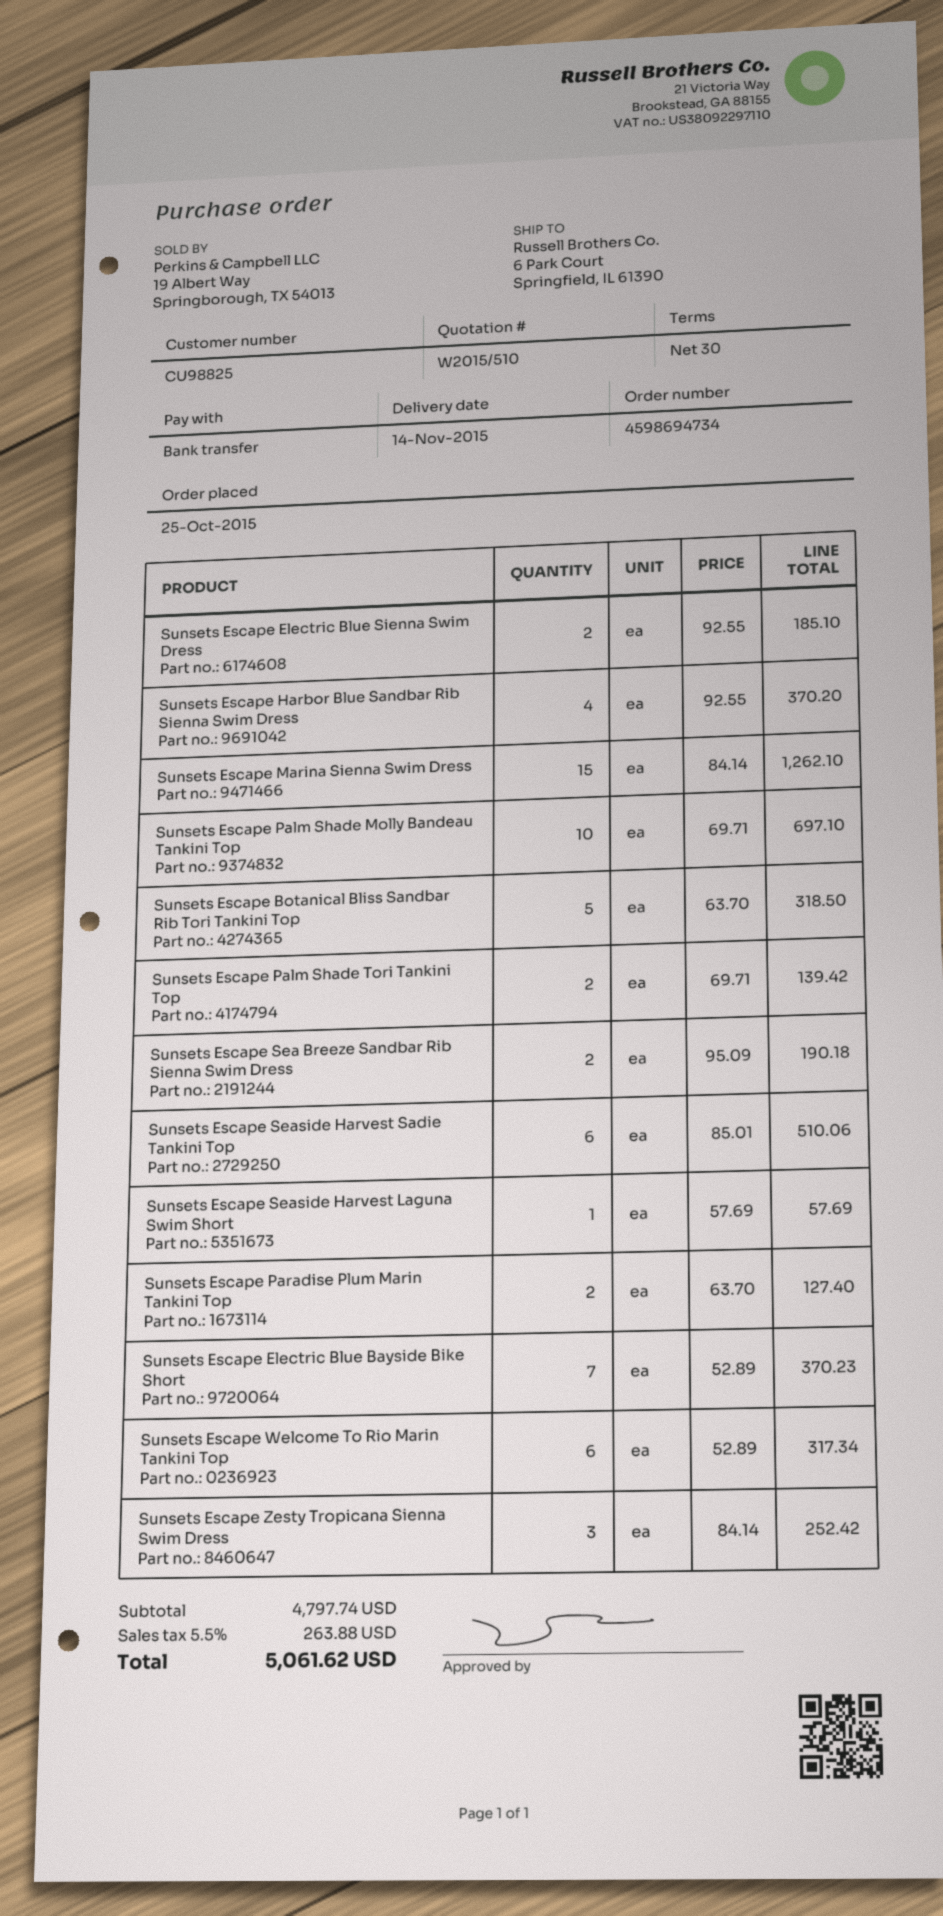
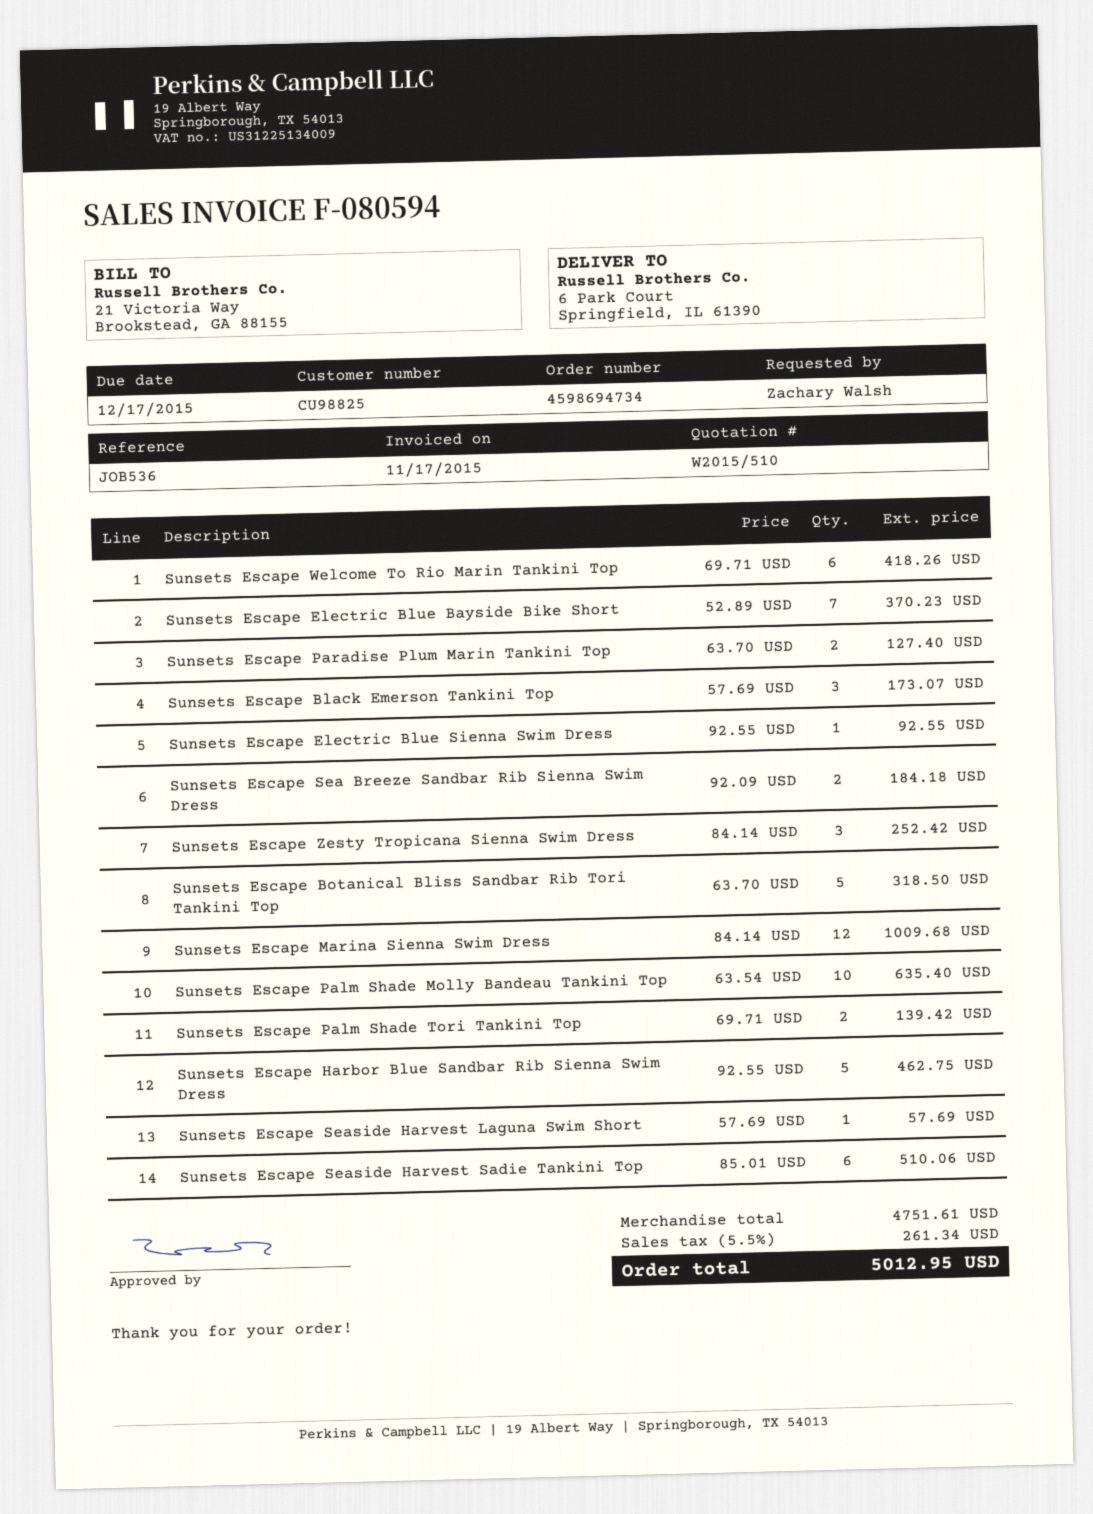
Sunsets Escape Electric Blue Sienna Swim Dress: 2 x 92.55 = 185.10 -> 1 x 92.55 = 92.55
Sunsets Escape Harbor Blue Sandbar Rib Sienna Swim Dress: 4 x 92.55 = 370.20 -> 5 x 92.55 = 462.75
Sunsets Escape Marina Sienna Swim Dress: 15 x 84.14 = 1262.10 -> 12 x 84.14 = 1009.68
Sunsets Escape Palm Shade Molly Bandeau Tankini Top: 10 x 69.71 = 697.10 -> 10 x 63.54 = 635.40
Sunsets Escape Sea Breeze Sandbar Rib Sienna Swim Dress: 2 x 95.09 = 190.18 -> 2 x 92.09 = 184.18
Sunsets Escape Welcome To Rio Marin Tankini Top: 6 x 52.89 = 317.34 -> 6 x 69.71 = 418.26
Sunsets Escape Black Emerson Tankini Top: none -> 3 x 57.69 = 173.07
subtotal: 4797.74 -> 4751.61
tax: 5.5% = 263.88 -> 5.5% = 261.34
total: 5061.62 -> 5012.95

